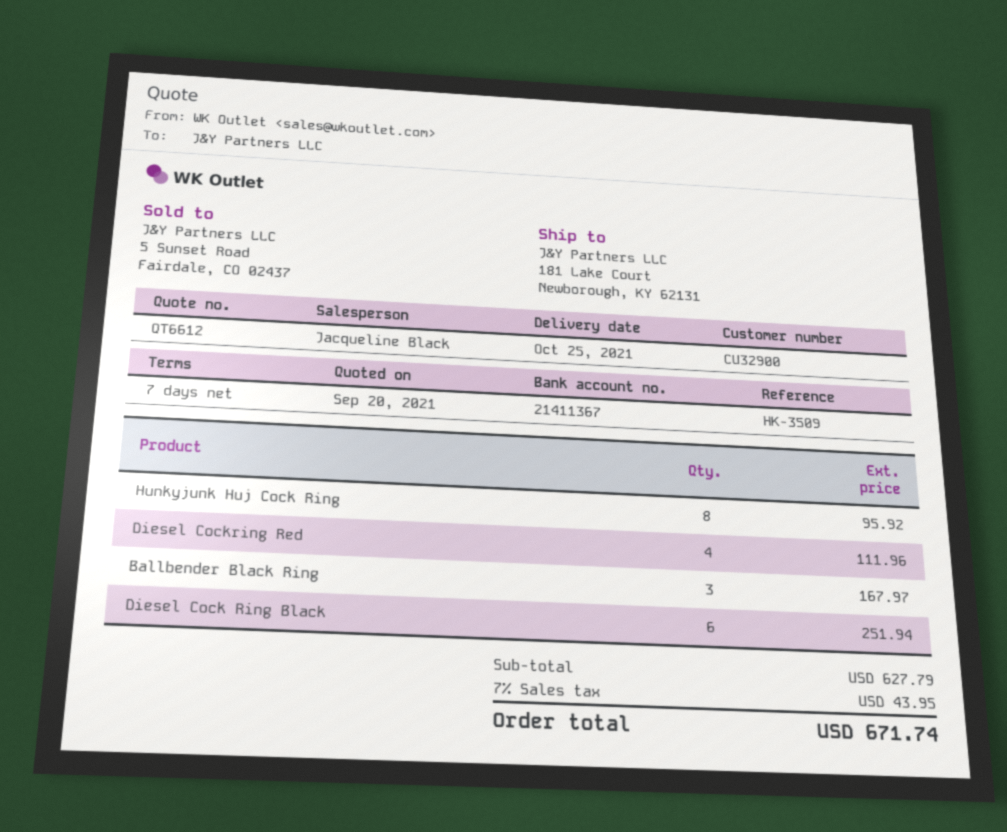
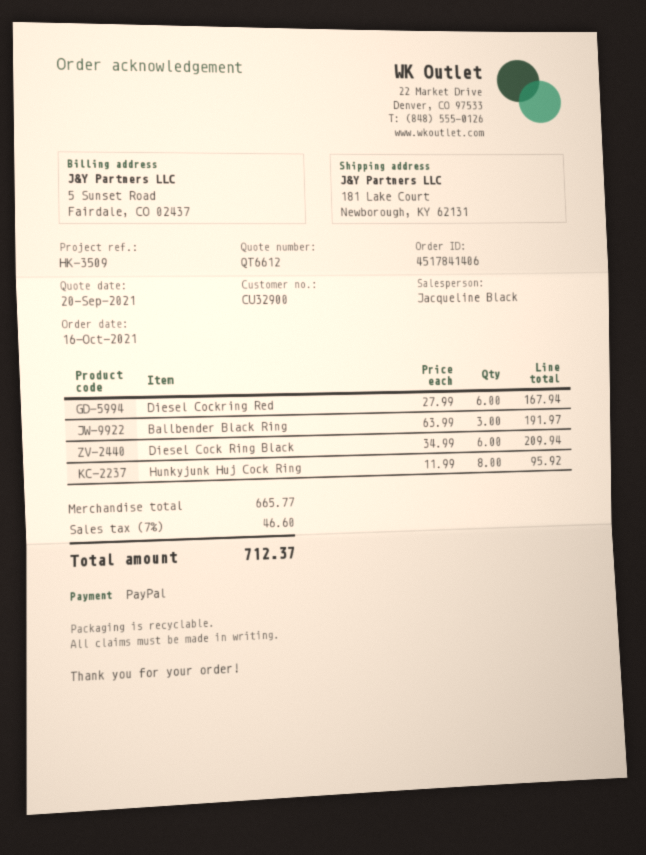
Diesel Cockring Red: 4 for 111.96 -> 6 for 167.94
Ballbender Black Ring: 3 for 167.97 -> 3 for 191.97
Diesel Cock Ring Black: 6 for 251.94 -> 6 for 209.94
subtotal: 627.79 -> 665.77
tax: 7% = 43.95 -> 7% = 46.60
total: 671.74 -> 712.37

